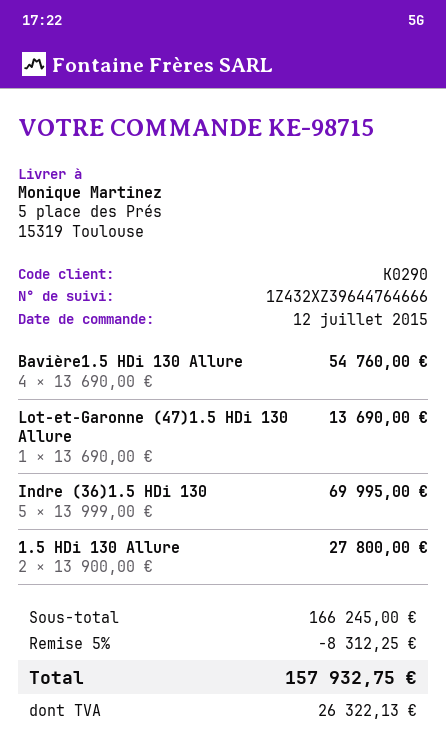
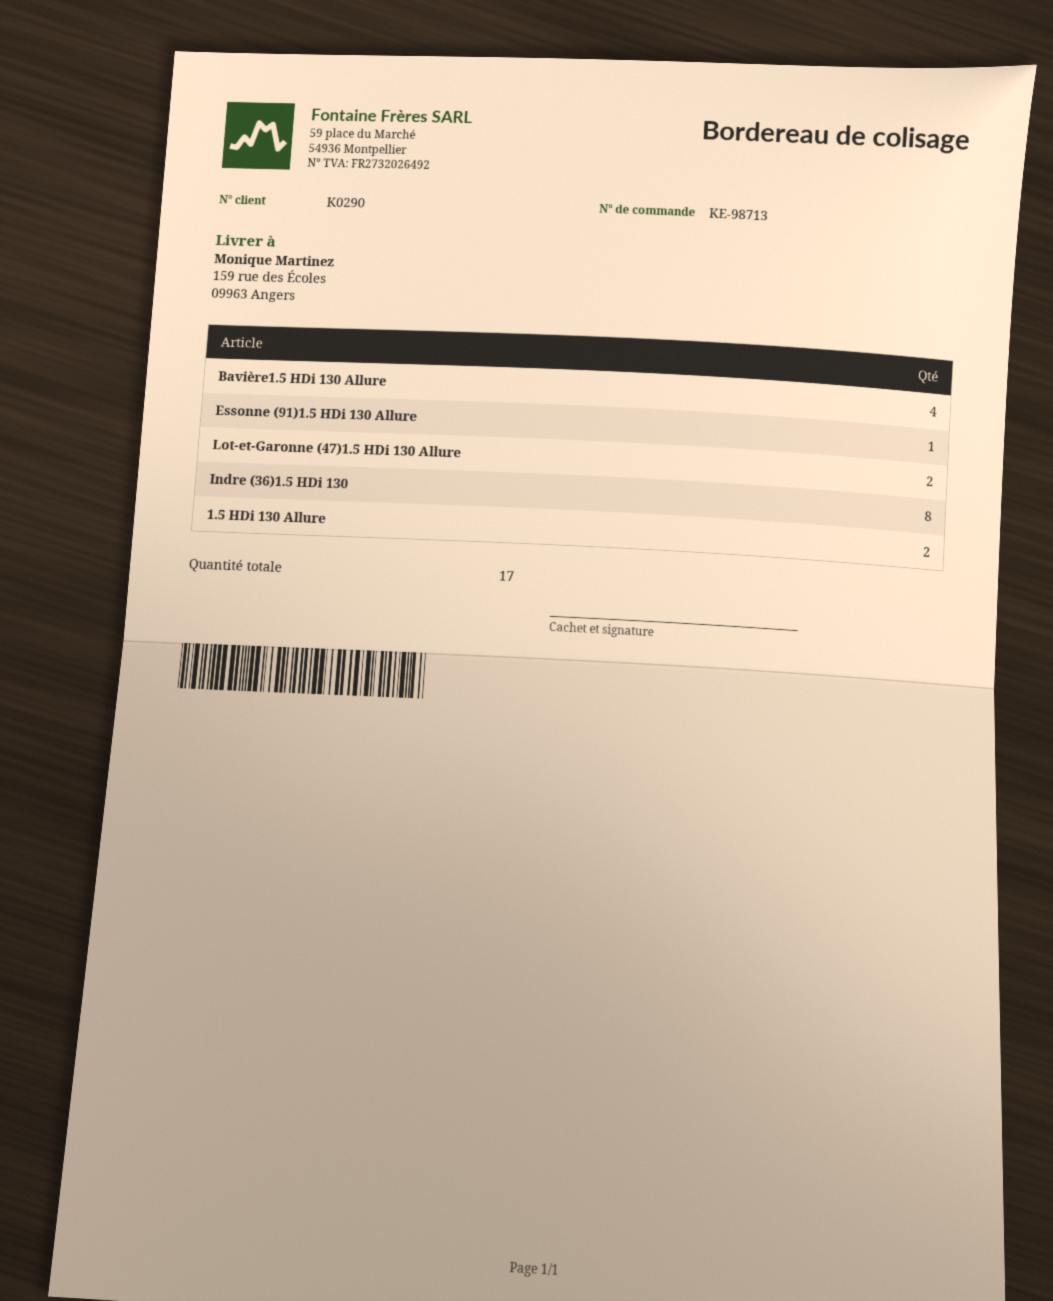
order number: KE-98715 -> KE-98713
ship to: 5 place des Prés, 15319 Toulouse -> 159 rue des Écoles, 09963 Angers
Lot-et-Garonne (47)1.5 HDi 130 Allure: 1 -> 2
Indre (36)1.5 HDi 130: 5 -> 8
Essonne (91)1.5 HDi 130 Allure: none -> 1

